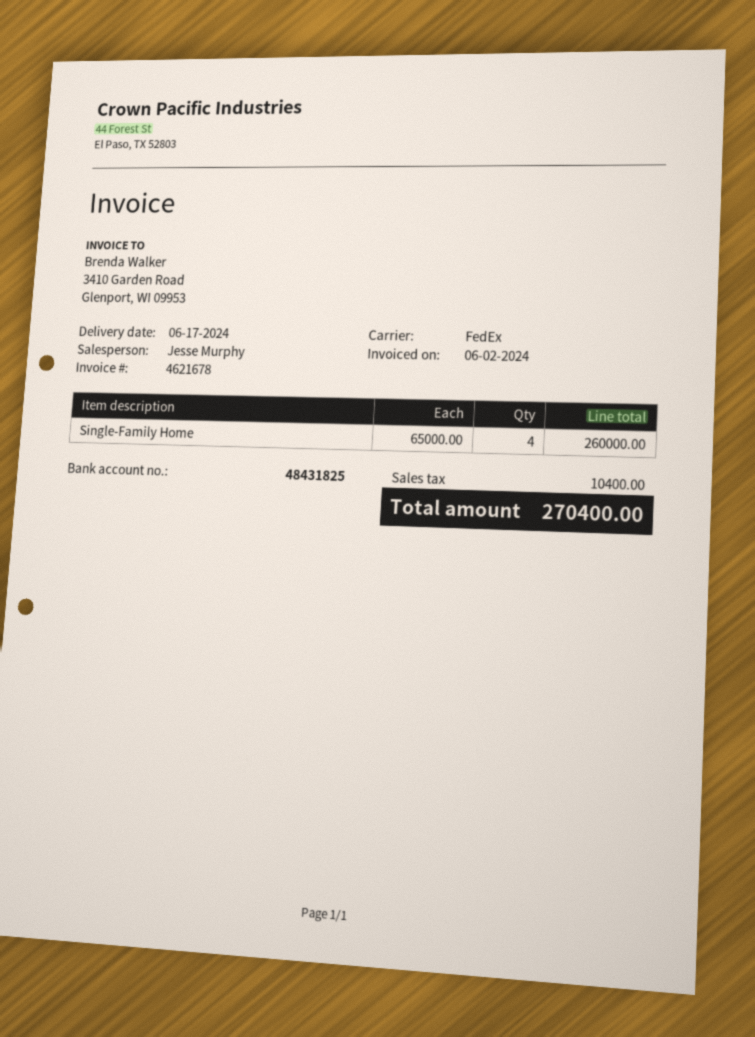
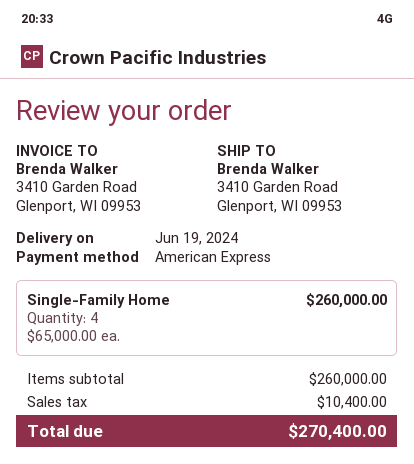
delivery date: 2024-06-17 -> 2024-06-19

